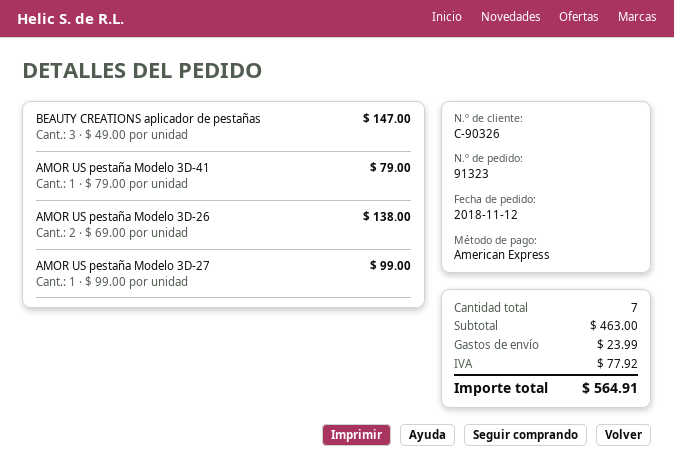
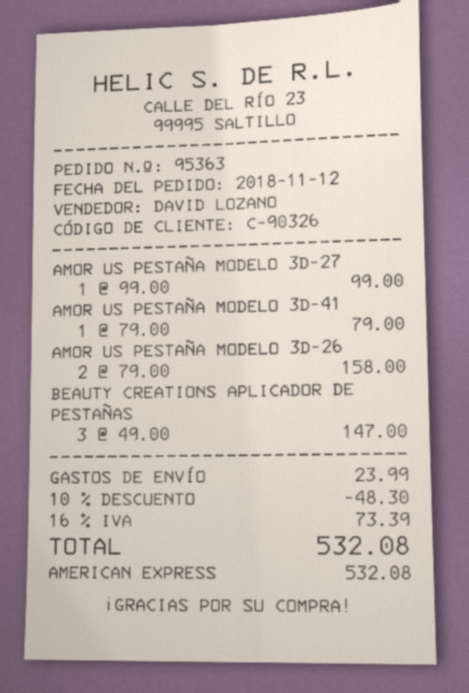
order number: 91323 -> 95363
AMOR US pestaña Modelo 3D-26: 2 x 69.00 = 138.00 -> 2 x 79.00 = 158.00
discount: none -> 10% = 48.30
tax: 77.92 -> 73.39
total: 564.91 -> 532.08

